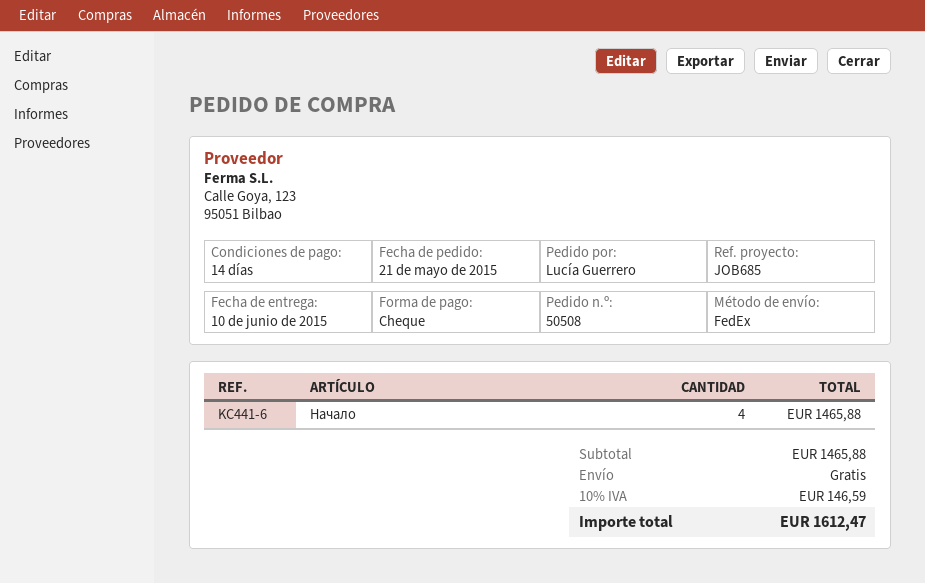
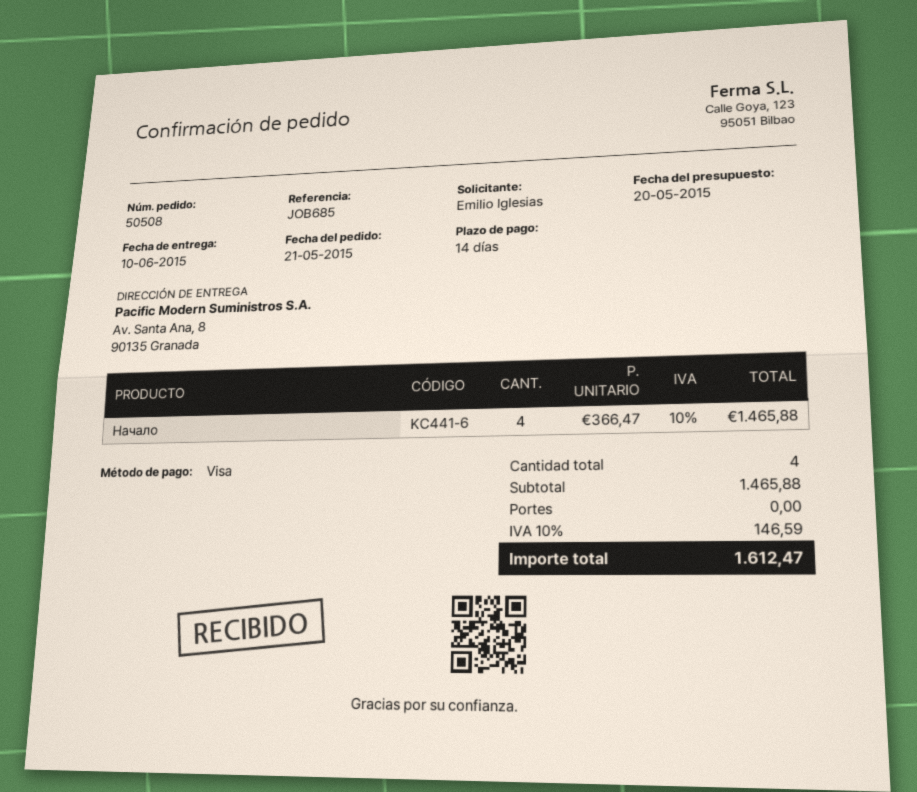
ordered by: Lucía Guerrero -> Emilio Iglesias
payment method: cheque -> Visa

